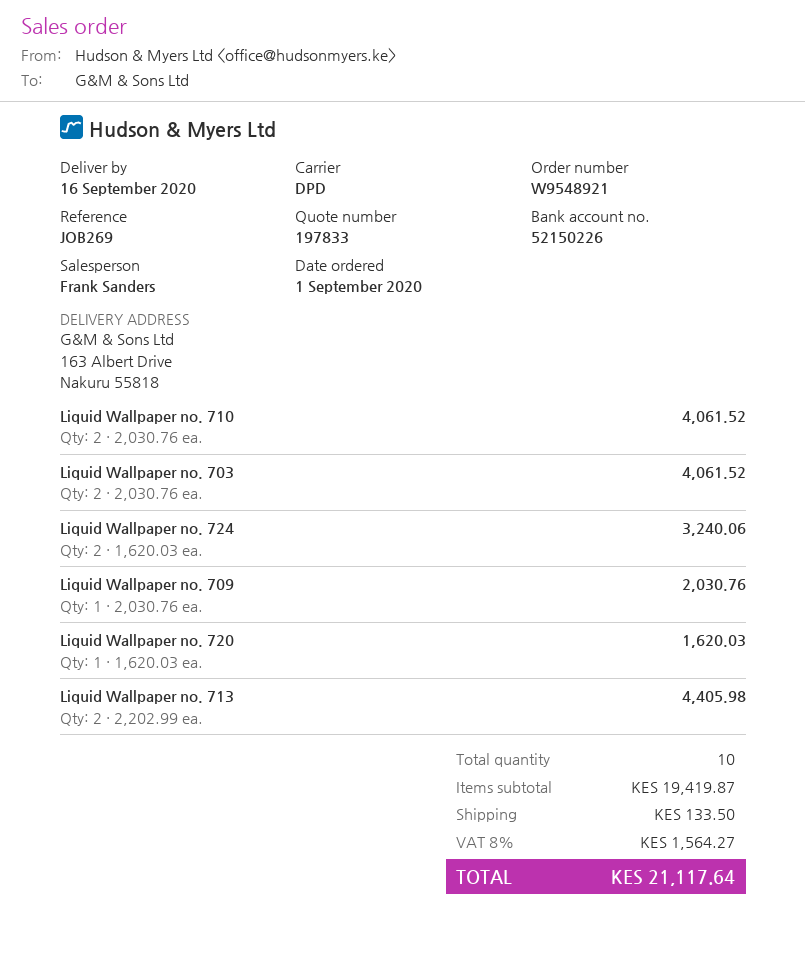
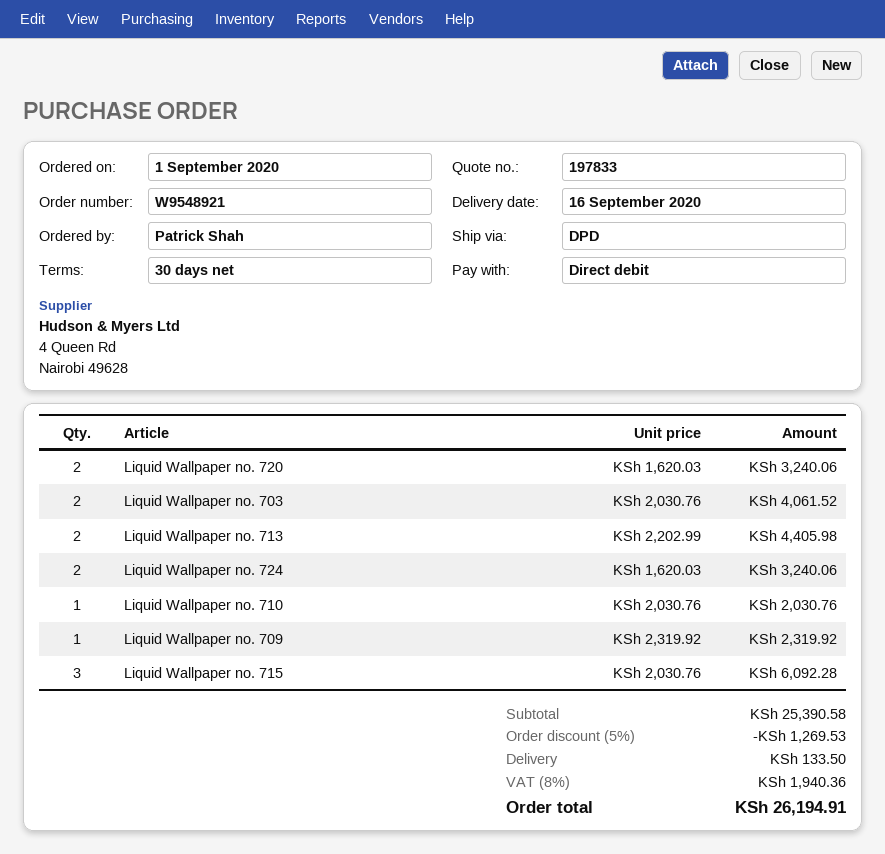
Liquid Wallpaper no. 710: 2 x 2030.76 = 4061.52 -> 1 x 2030.76 = 2030.76
Liquid Wallpaper no. 709: 1 x 2030.76 = 2030.76 -> 1 x 2319.92 = 2319.92
Liquid Wallpaper no. 720: 1 x 1620.03 = 1620.03 -> 2 x 1620.03 = 3240.06
Liquid Wallpaper no. 715: none -> 3 x 2030.76 = 6092.28
subtotal: 19419.87 -> 25390.58
discount: none -> 5% = 1269.53
tax: 8% = 1564.27 -> 8% = 1940.36
total: 21117.64 -> 26194.91

